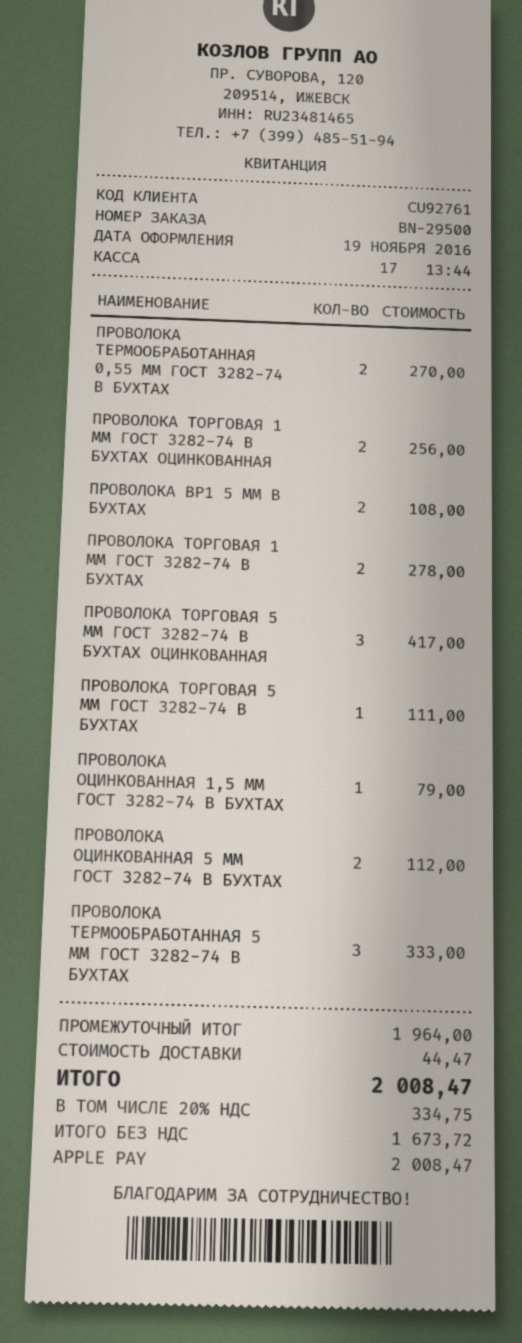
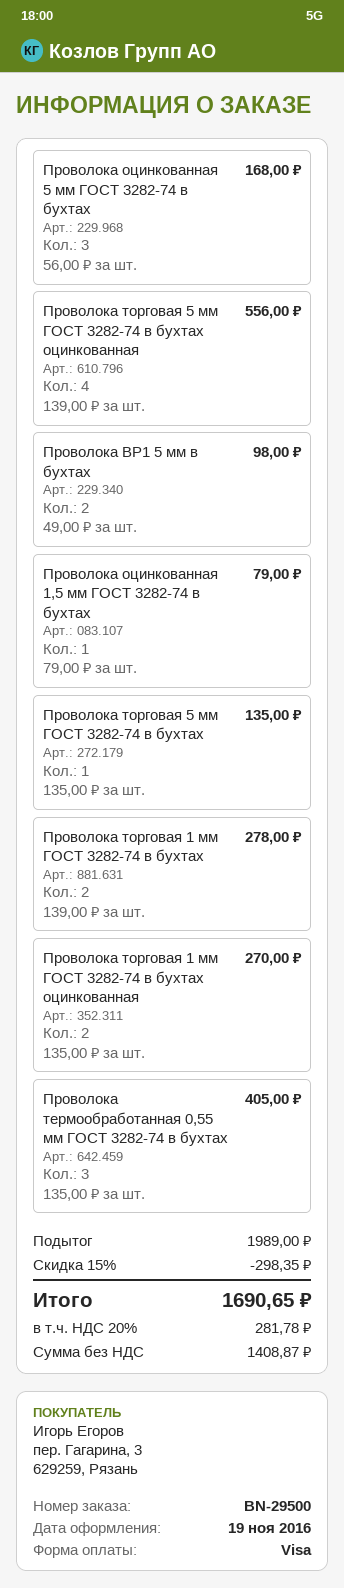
payment method: Apple Pay -> Visa
ПРОВОЛОКА ТЕРМООБРАБОТАННАЯ 0,55 ММ ГОСТ 3282-74 В БУХТАХ: 2 for 270.00 -> 3 for 405.00
ПРОВОЛОКА ТОРГОВАЯ 1 ММ ГОСТ 3282-74 В БУХТАХ ОЦИНКОВАННАЯ: 2 for 256.00 -> 2 for 270.00
ПРОВОЛОКА ВР1 5 ММ В БУХТАХ: 2 for 108.00 -> 2 for 98.00
ПРОВОЛОКА ТОРГОВАЯ 5 ММ ГОСТ 3282-74 В БУХТАХ ОЦИНКОВАННАЯ: 3 for 417.00 -> 4 for 556.00
ПРОВОЛОКА ТОРГОВАЯ 5 ММ ГОСТ 3282-74 В БУХТАХ: 1 for 111.00 -> 1 for 135.00
ПРОВОЛОКА ОЦИНКОВАННАЯ 5 ММ ГОСТ 3282-74 В БУХТАХ: 2 for 112.00 -> 3 for 168.00
ПРОВОЛОКА ТЕРМООБРАБОТАННАЯ 5 ММ ГОСТ 3282-74 В БУХТАХ: 3 for 333.00 -> none
subtotal: 1964.00 -> 1989.00
discount: none -> 15% = 298.35
shipping: 44.47 -> none
net: 1673.72 -> 1408.87
tax: 20% = 334.75 -> 20% = 281.78
total: 2008.47 -> 1690.65

